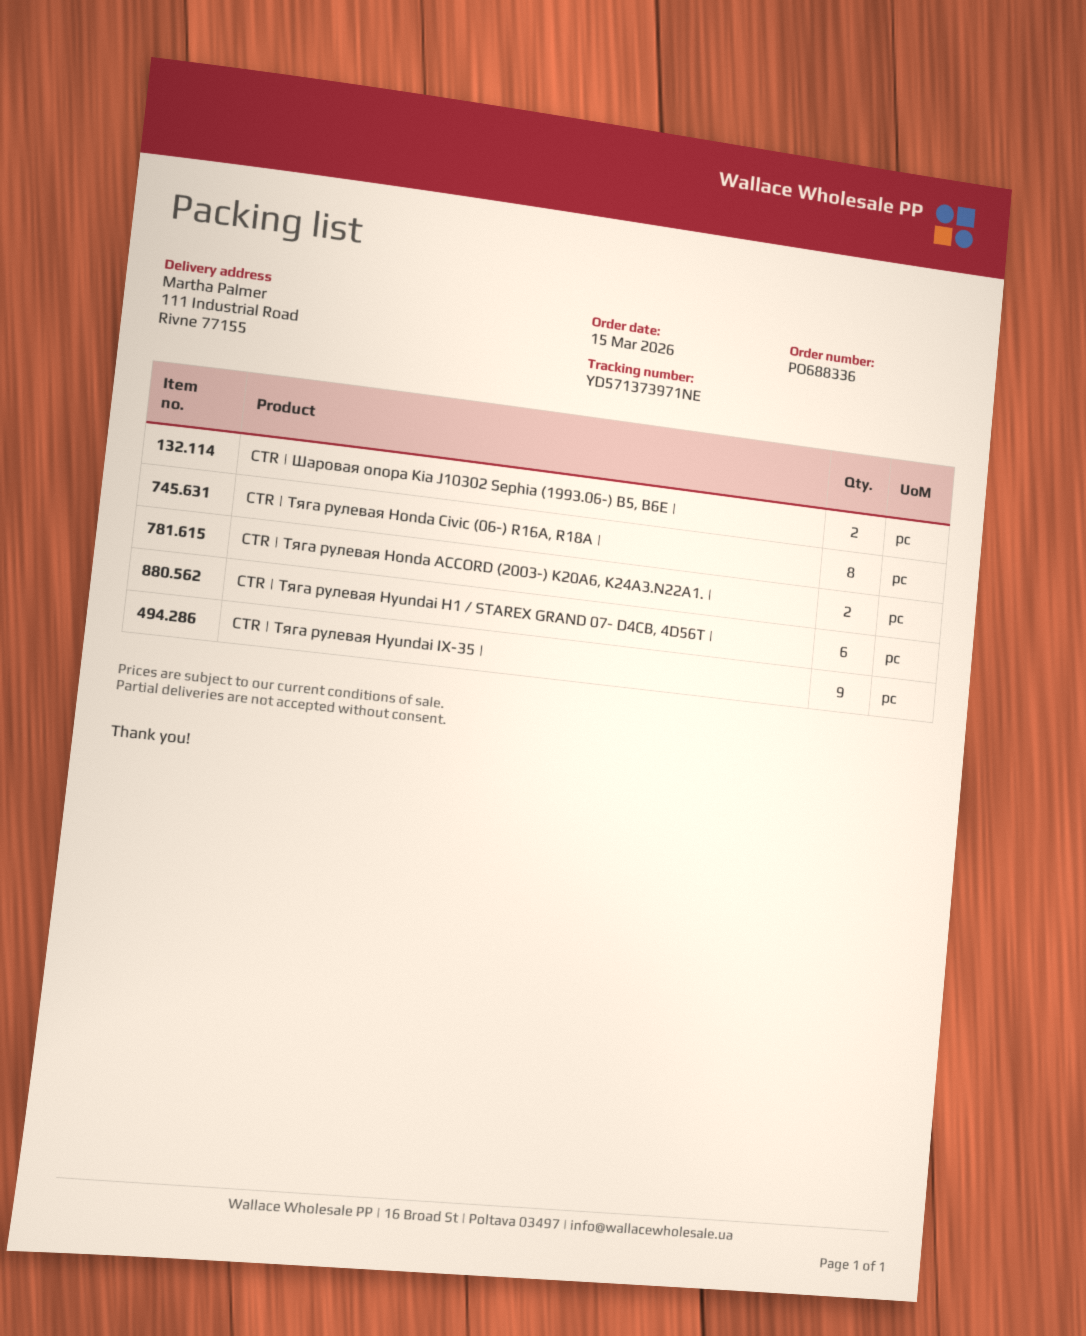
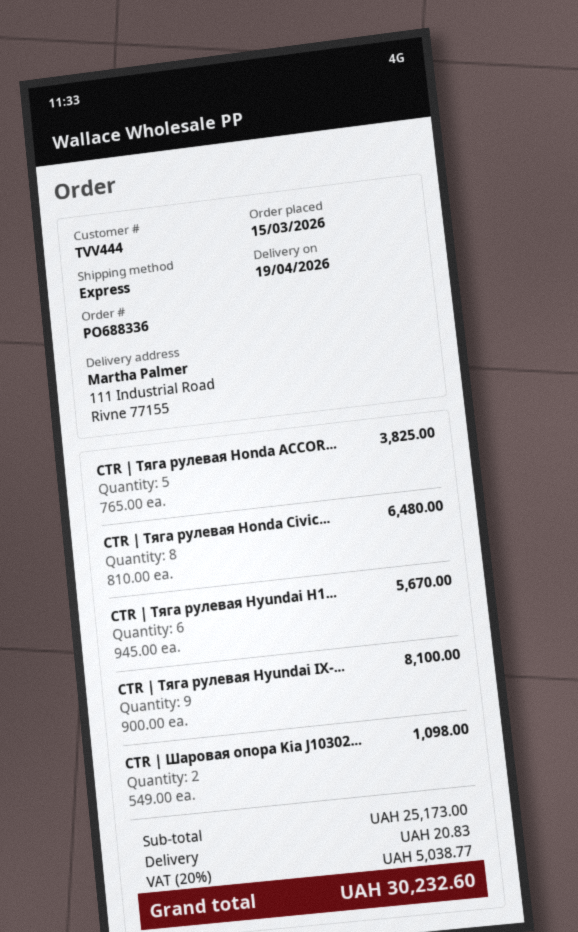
CTR | Тяга рулевая Honda ACCORD (2003-) K20A6, K24A3.N22A1. |: 2 -> 5

